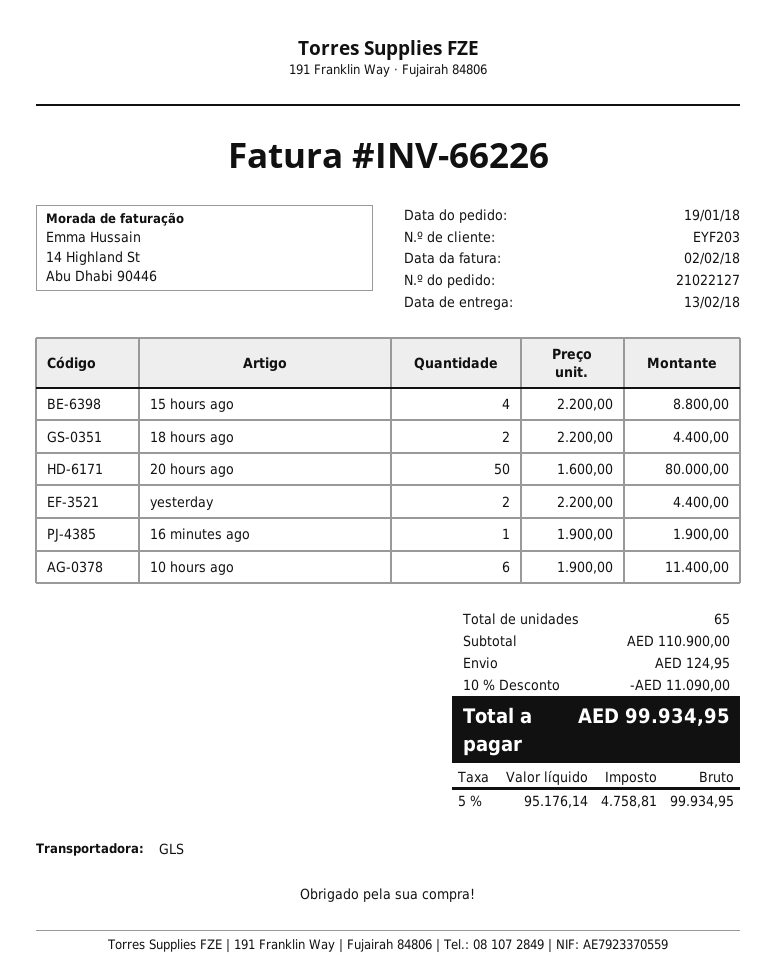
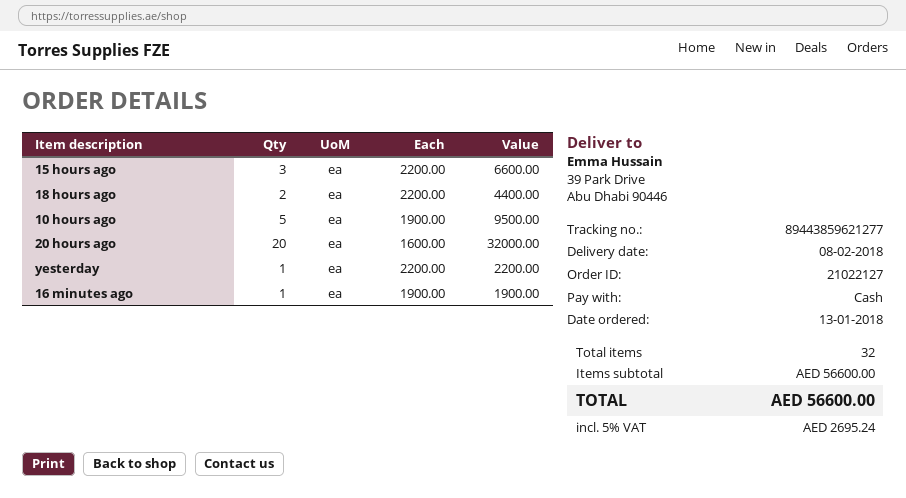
order date: 2018-01-19 -> 2018-01-13
delivery date: 2018-02-13 -> 2018-02-08
15 hours ago: 4 x 2200.00 = 8800.00 -> 3 x 2200.00 = 6600.00
20 hours ago: 50 x 1600.00 = 80000.00 -> 20 x 1600.00 = 32000.00
yesterday: 2 x 2200.00 = 4400.00 -> 1 x 2200.00 = 2200.00
10 hours ago: 6 x 1900.00 = 11400.00 -> 5 x 1900.00 = 9500.00
total quantity: 65 -> 32
subtotal: 110900.00 -> 56600.00
discount: 10% = 11090.00 -> none
shipping: 124.95 -> none
tax: 5% = 4758.81 -> 5% = 2695.24
total: 99934.95 -> 56600.00

